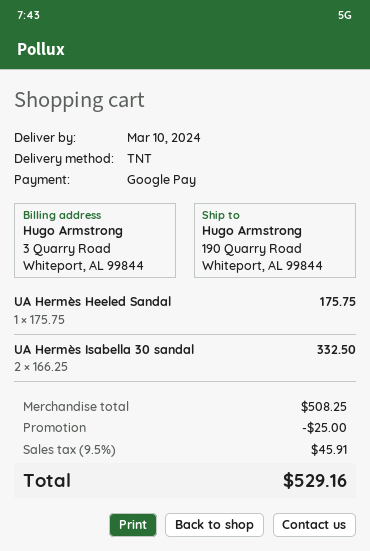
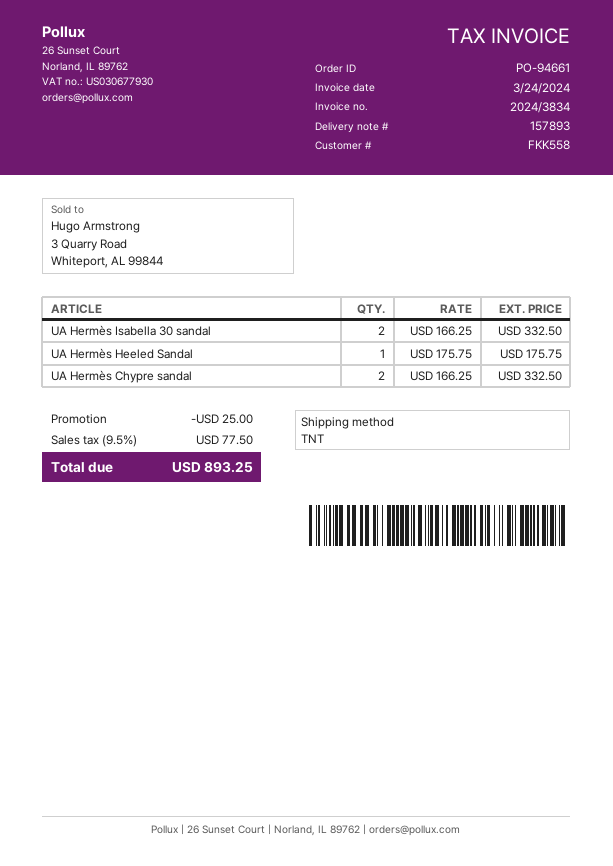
UA Hermès Chypre sandal: none -> 2 x 166.25 = 332.50
tax: 9.5% = 45.91 -> 9.5% = 77.50
total: 529.16 -> 893.25

